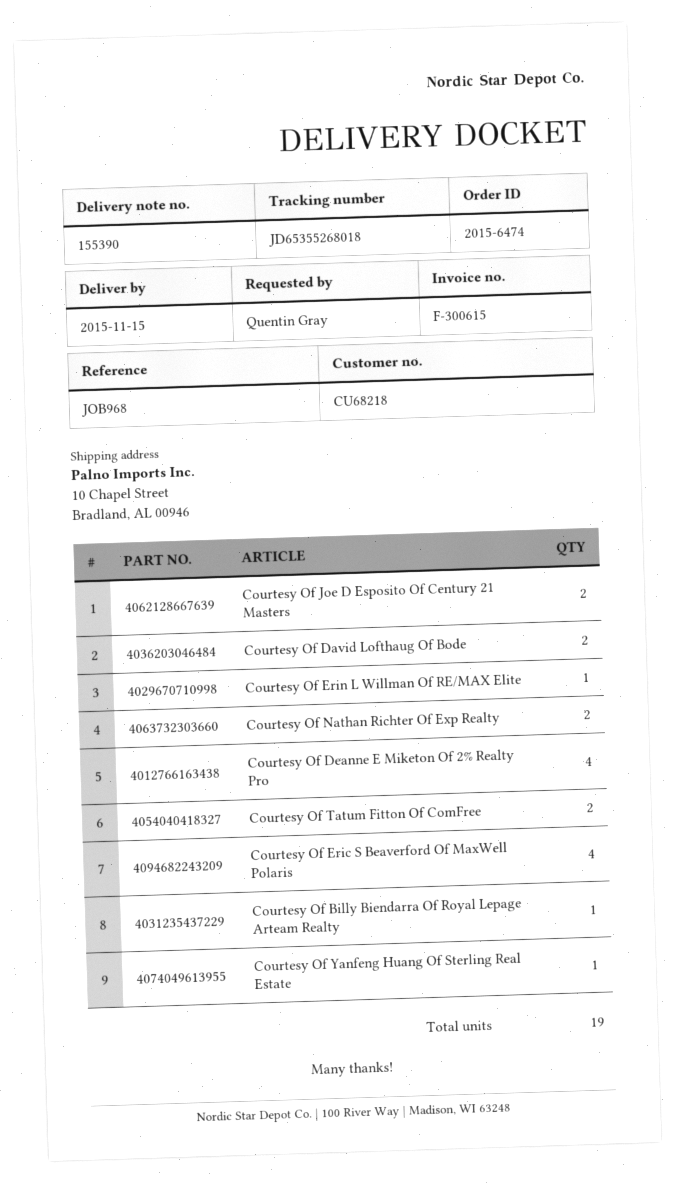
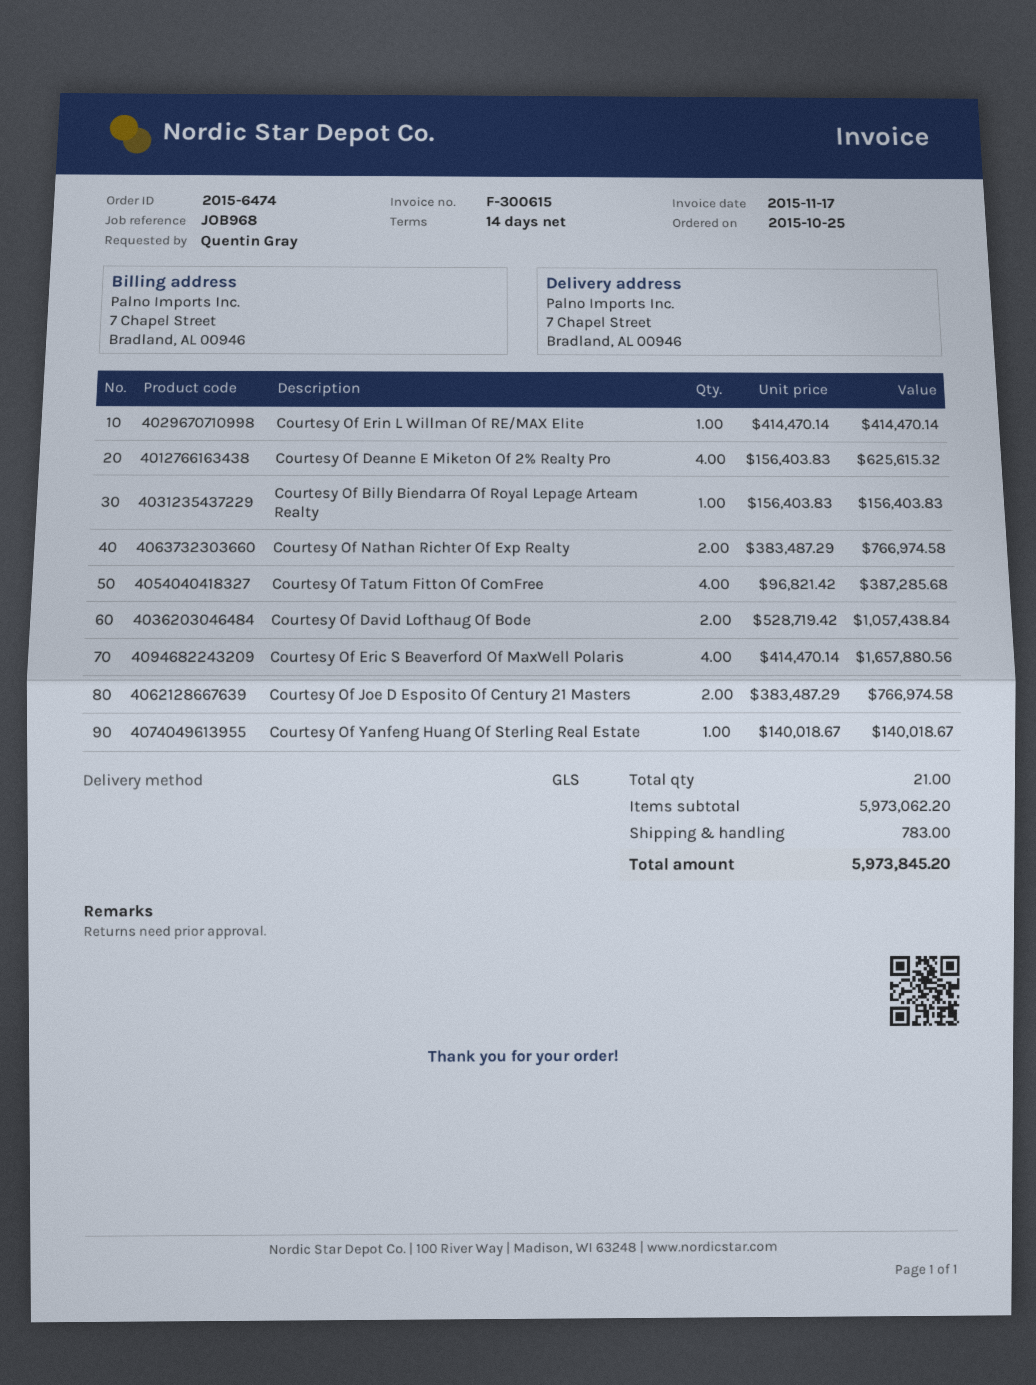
ship to: 10 Chapel Street, Bradland, AL 00946 -> 7 Chapel Street, Bradland, AL 00946
Courtesy Of Tatum Fitton Of ComFree: 2 -> 4
total quantity: 19 -> 21

